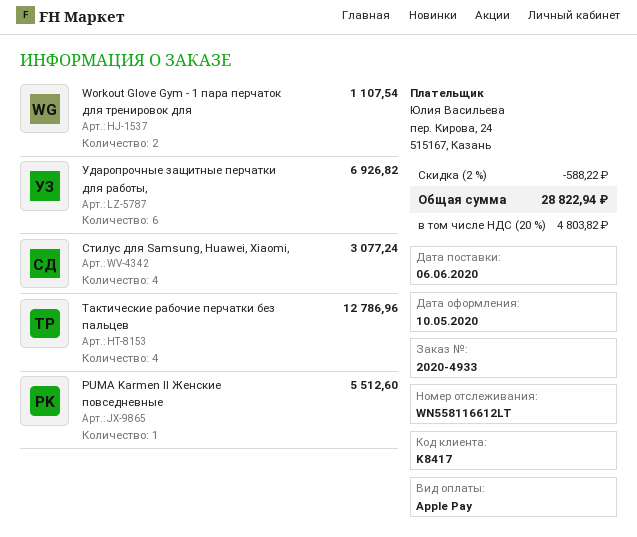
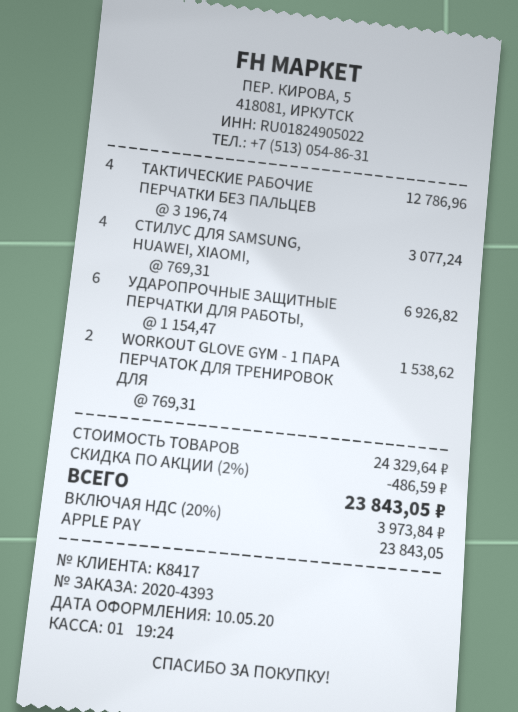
order number: 2020-4933 -> 2020-4393
Workout Glove Gym - 1 пара перчаток для тренировок для: 2 for 1107.54 -> 2 for 1538.62
PUMA Karmen II Женские повседневные: 1 for 5512.60 -> none
discount: 2% = 588.22 -> 2% = 486.59
tax: 20% = 4803.82 -> 20% = 3973.84
total: 28822.94 -> 23843.05

